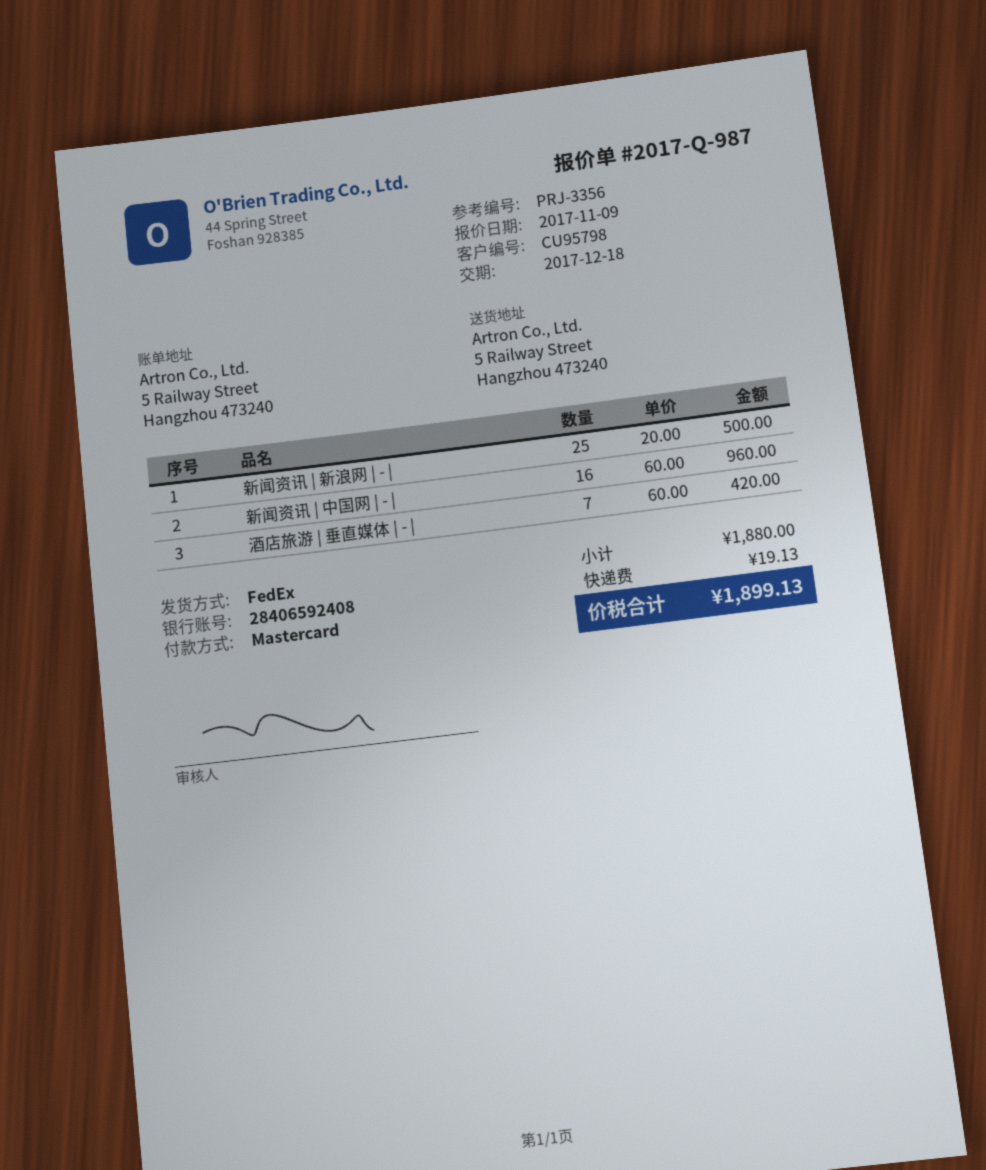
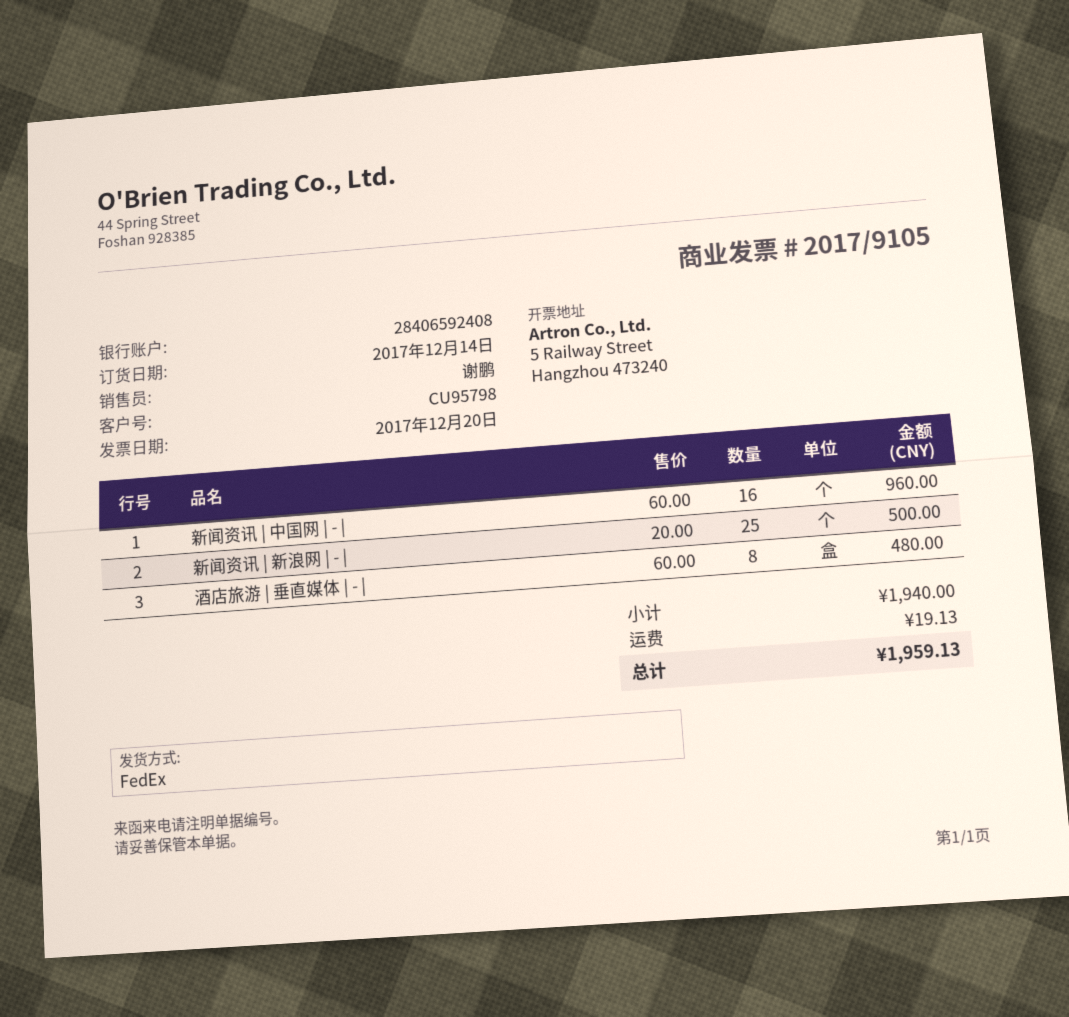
酒店旅游 | 垂直媒体 | - |: 7 x 60.00 = 420.00 -> 8 x 60.00 = 480.00
subtotal: 1880.00 -> 1940.00
total: 1899.13 -> 1959.13

